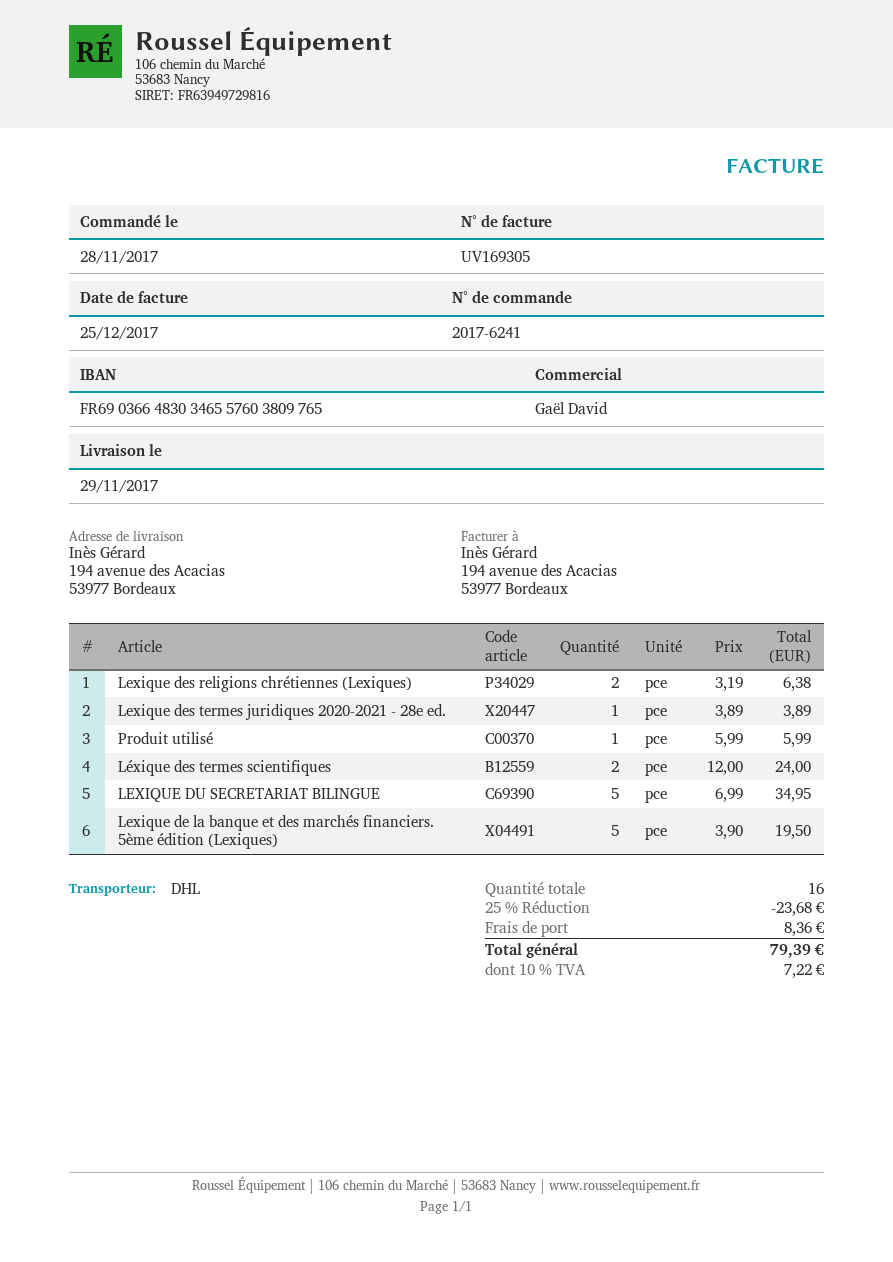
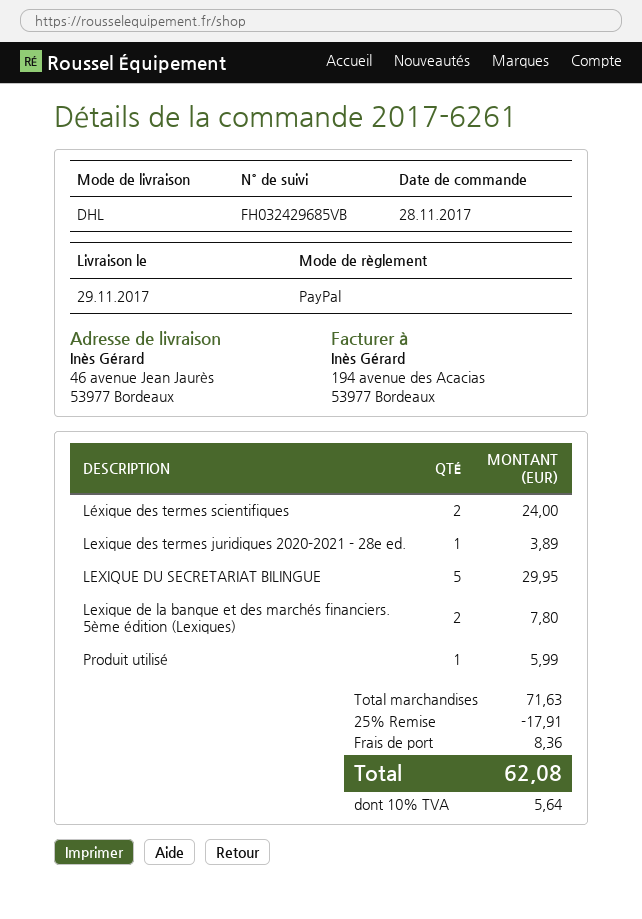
order number: 2017-6241 -> 2017-6261
ship to: 194 avenue des Acacias, 53977 Bordeaux -> 46 avenue Jean Jaurès, 53977 Bordeaux
Lexique des religions chrétiennes (Lexiques): 2 for 6.38 -> none
LEXIQUE DU SECRETARIAT BILINGUE: 5 for 34.95 -> 5 for 29.95
Lexique de la banque et des marchés financiers. 5ème édition (Lexiques): 5 for 19.50 -> 2 for 7.80
discount: 25% = 23.68 -> 25% = 17.91
tax: 10% = 7.22 -> 10% = 5.64
total: 79.39 -> 62.08

